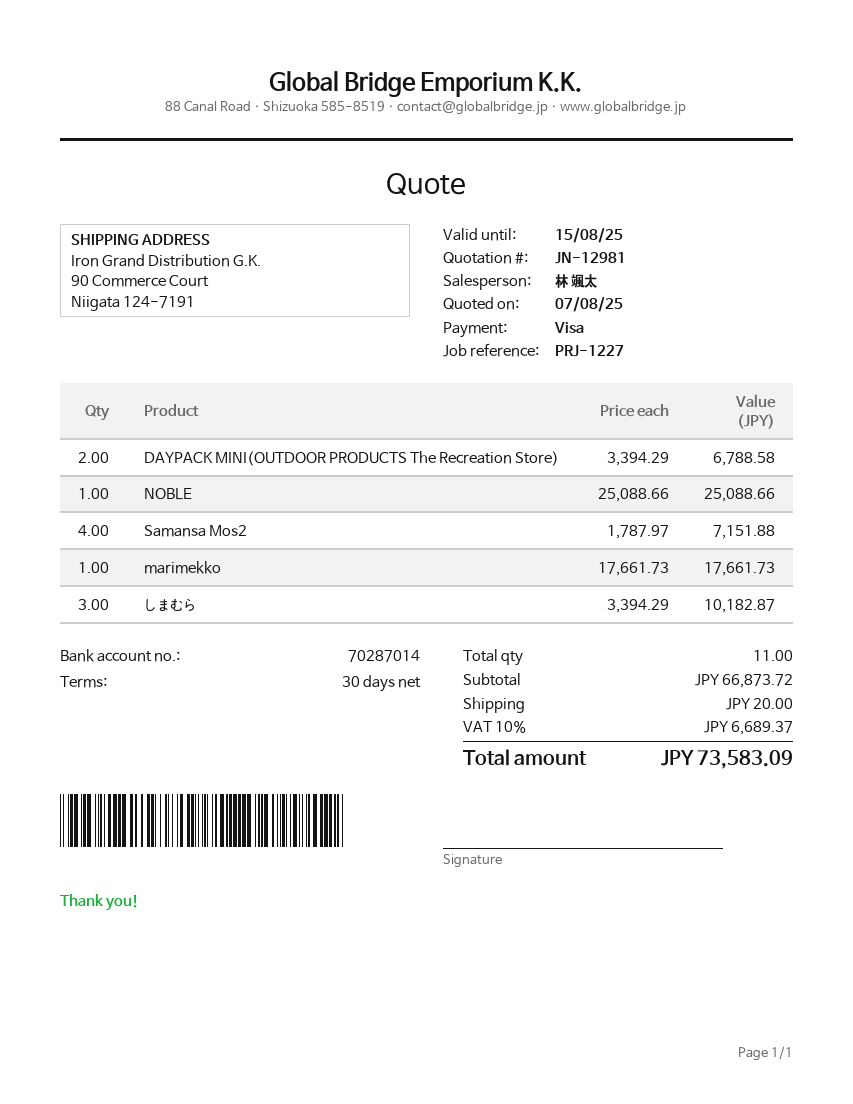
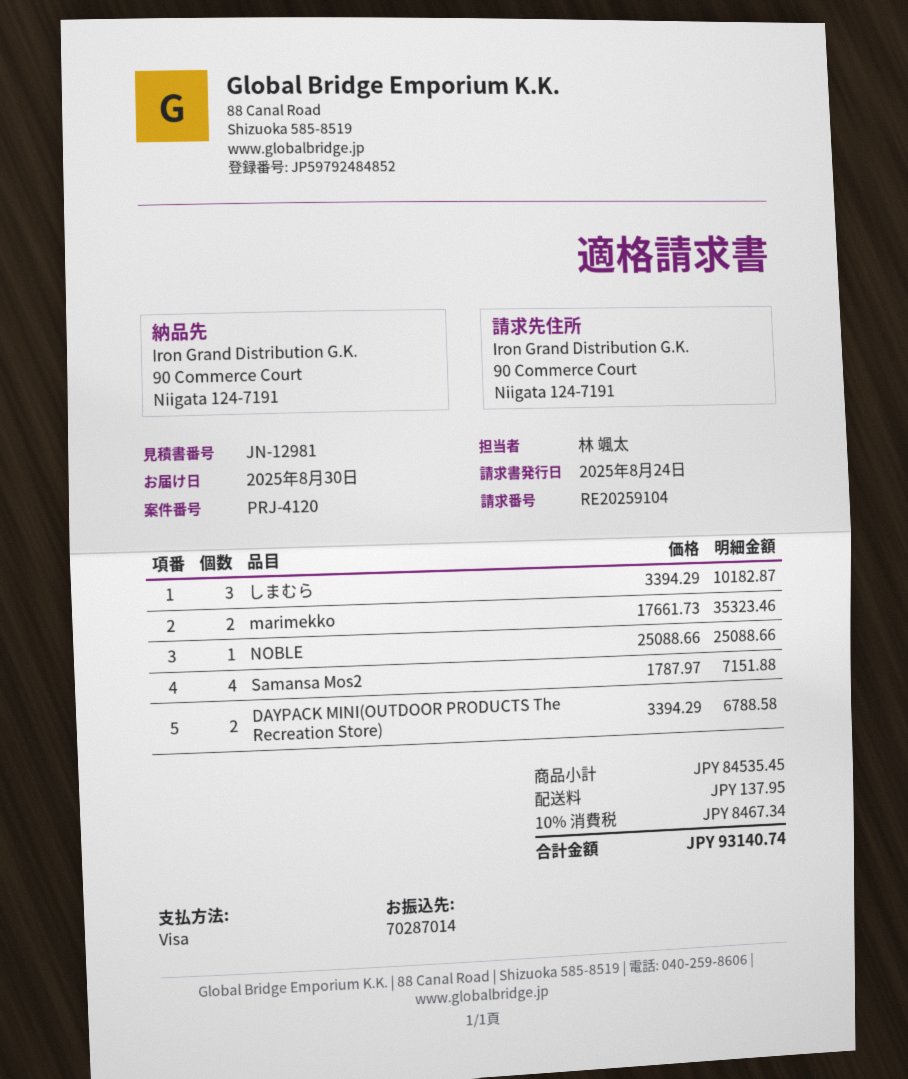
reference: PRJ-1227 -> PRJ-4120
marimekko: 1 x 17661.73 = 17661.73 -> 2 x 17661.73 = 35323.46
subtotal: 66873.72 -> 84535.45
shipping: 20.00 -> 137.95
tax: 10% = 6689.37 -> 10% = 8467.34
total: 73583.09 -> 93140.74

